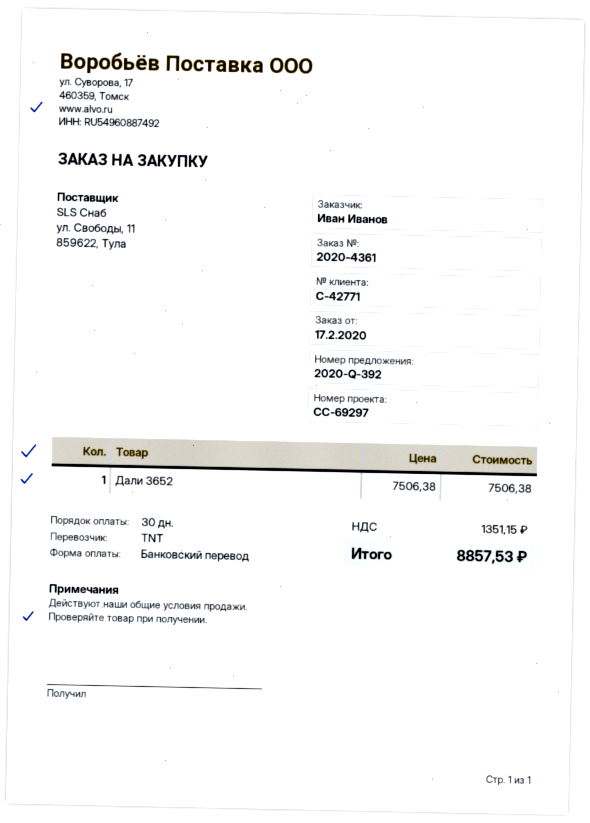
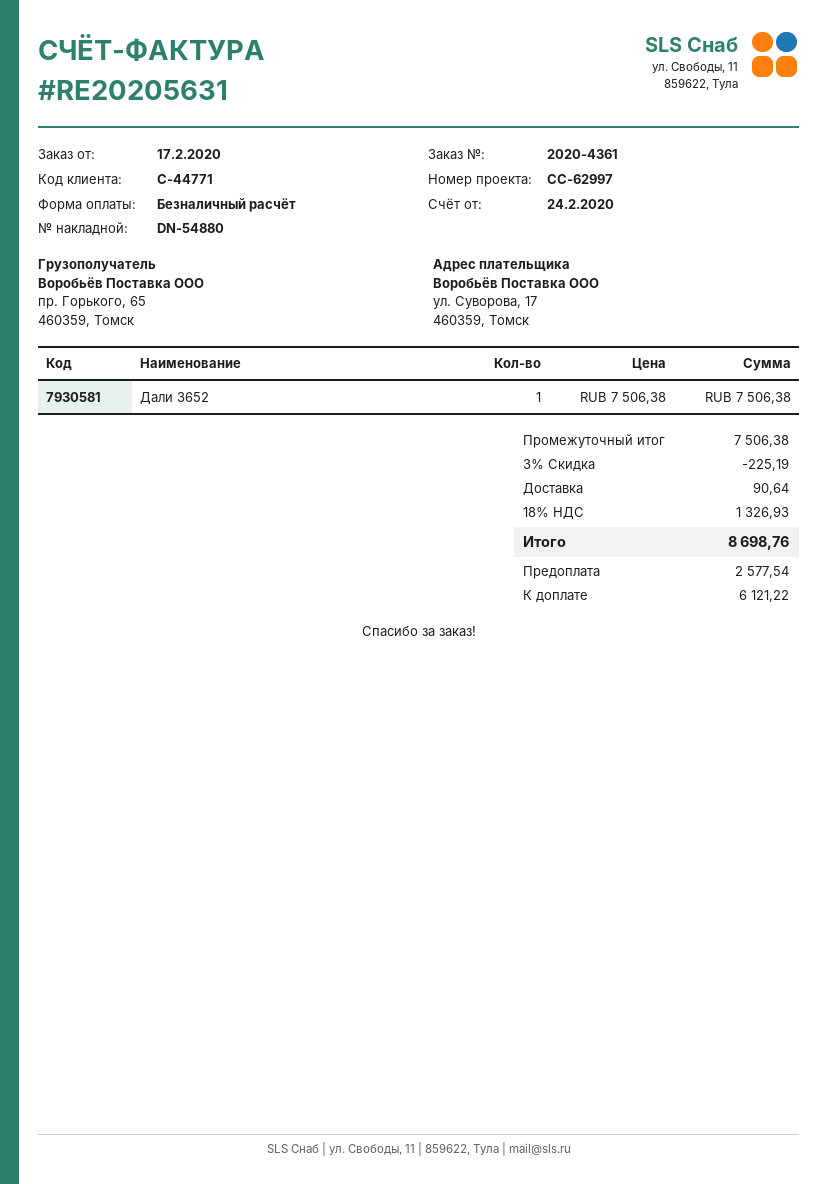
customer number: C-42771 -> C-44771
reference: CC-69297 -> CC-62997
discount: none -> 3% = 225.19
shipping: none -> 90.64
tax: 1351.15 -> 1326.93
total: 8857.53 -> 8698.76

